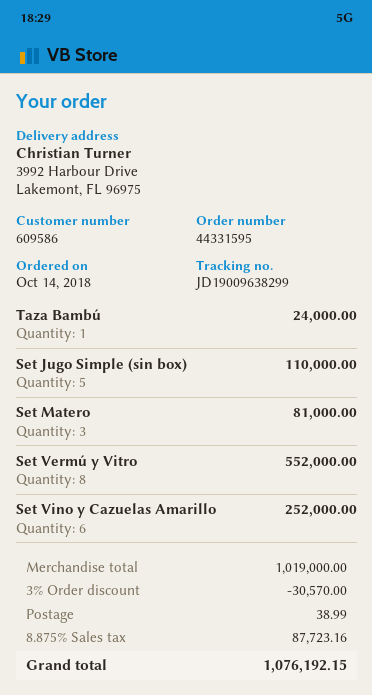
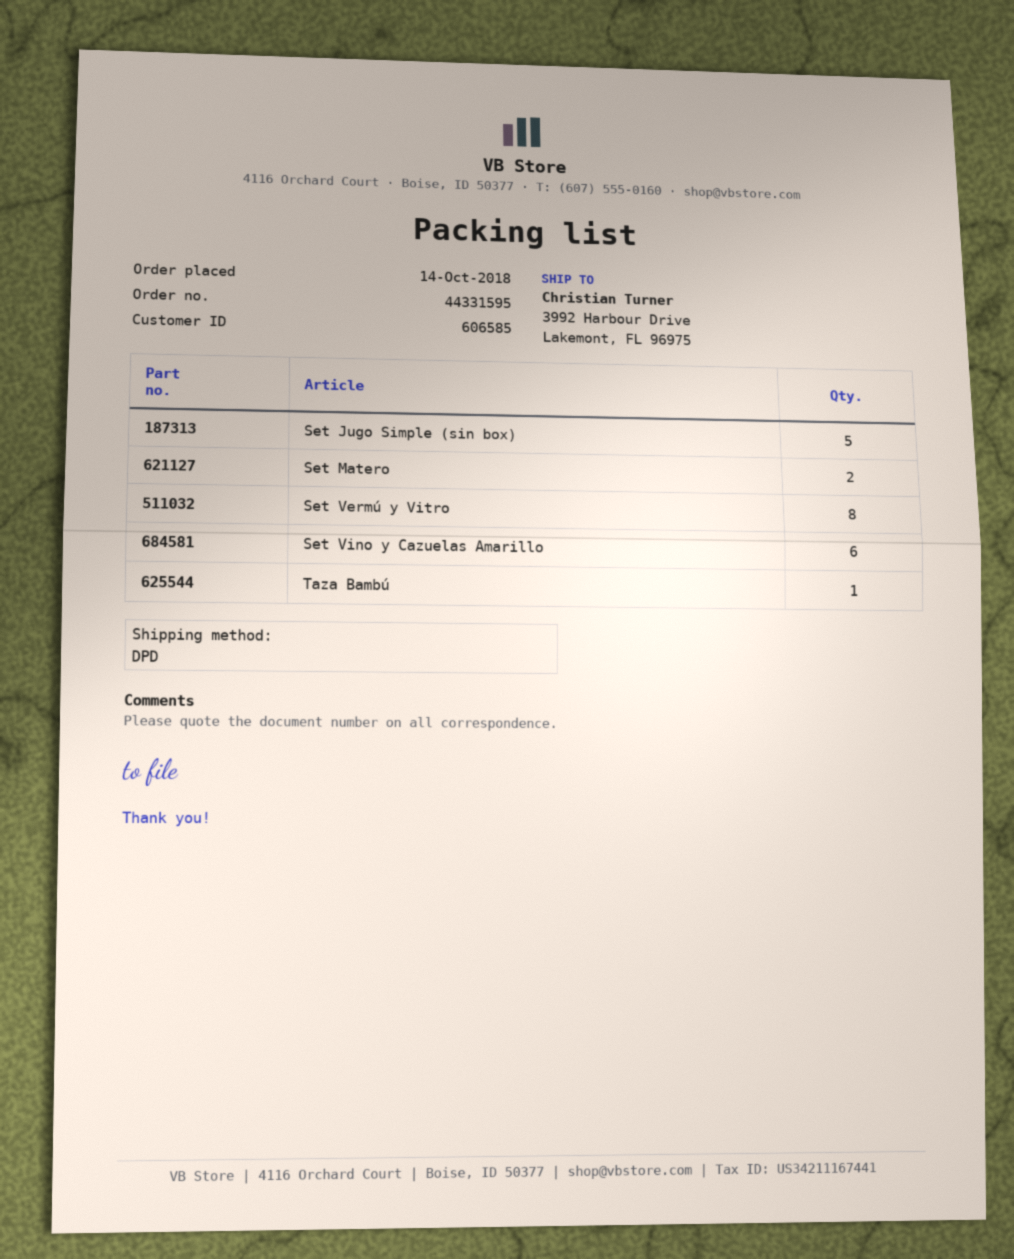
customer number: 609586 -> 606585
Set Matero: 3 -> 2

